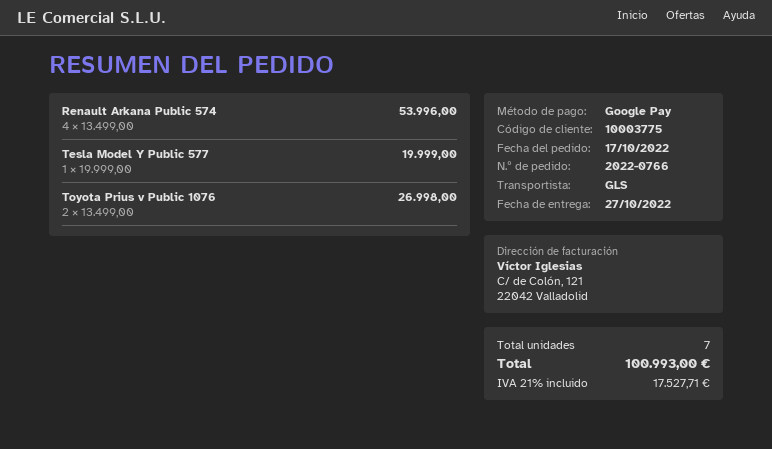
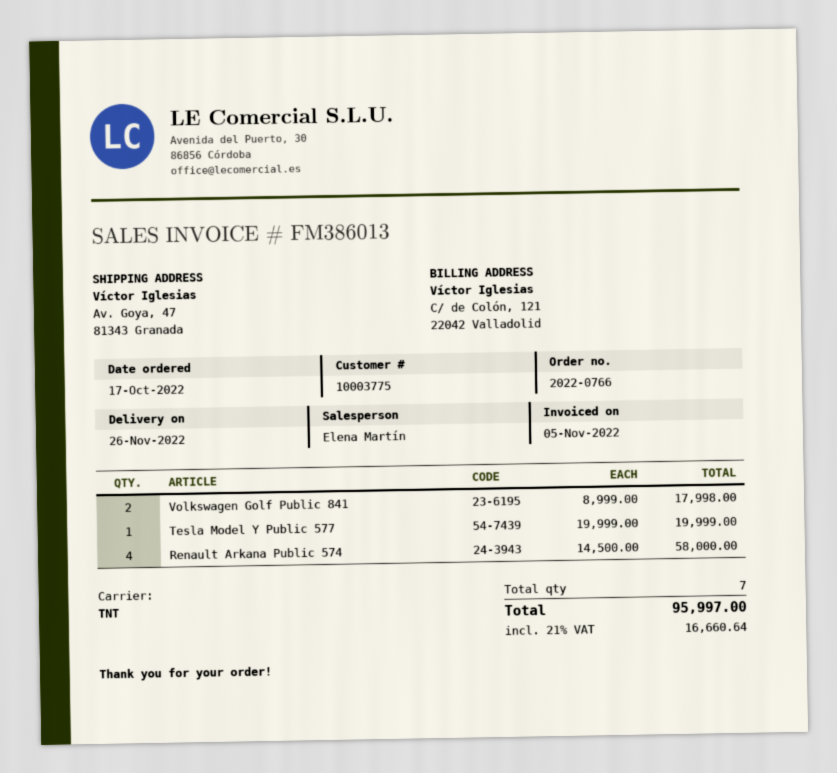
delivery date: 2022-10-27 -> 2022-11-26
shipping method: GLS -> TNT
Renault Arkana Public 574: 4 x 13499.00 = 53996.00 -> 4 x 14500.00 = 58000.00
Toyota Prius v Public 1076: 2 x 13499.00 = 26998.00 -> none
Volkswagen Golf Public 841: none -> 2 x 8999.00 = 17998.00
tax: 21% = 17527.71 -> 21% = 16660.64
total: 100993.00 -> 95997.00

